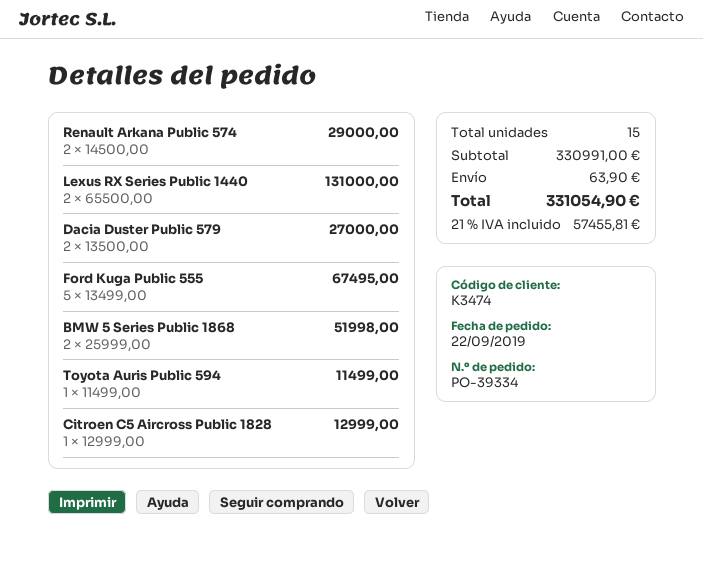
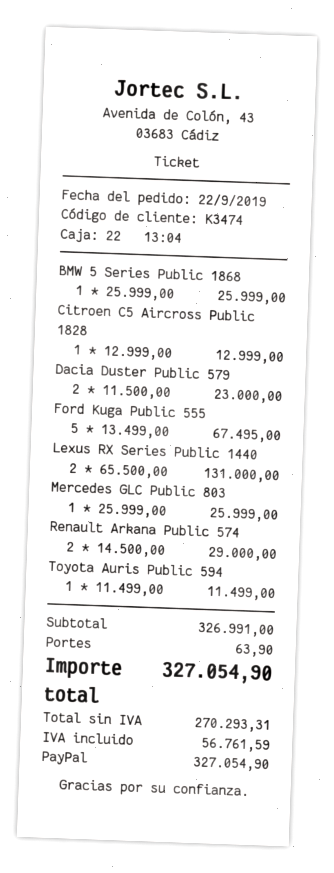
Dacia Duster Public 579: 2 x 13500.00 = 27000.00 -> 2 x 11500.00 = 23000.00
BMW 5 Series Public 1868: 2 x 25999.00 = 51998.00 -> 1 x 25999.00 = 25999.00
Mercedes GLC Public 803: none -> 1 x 25999.00 = 25999.00
subtotal: 330991.00 -> 326991.00
tax: 57455.81 -> 56761.59
total: 331054.90 -> 327054.90

